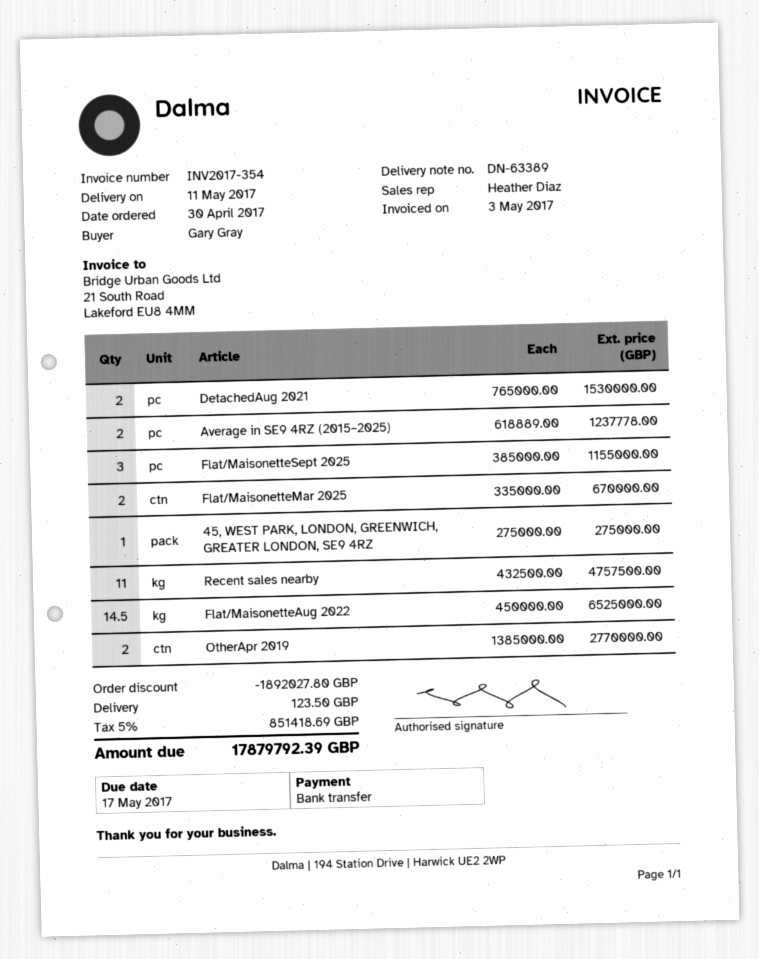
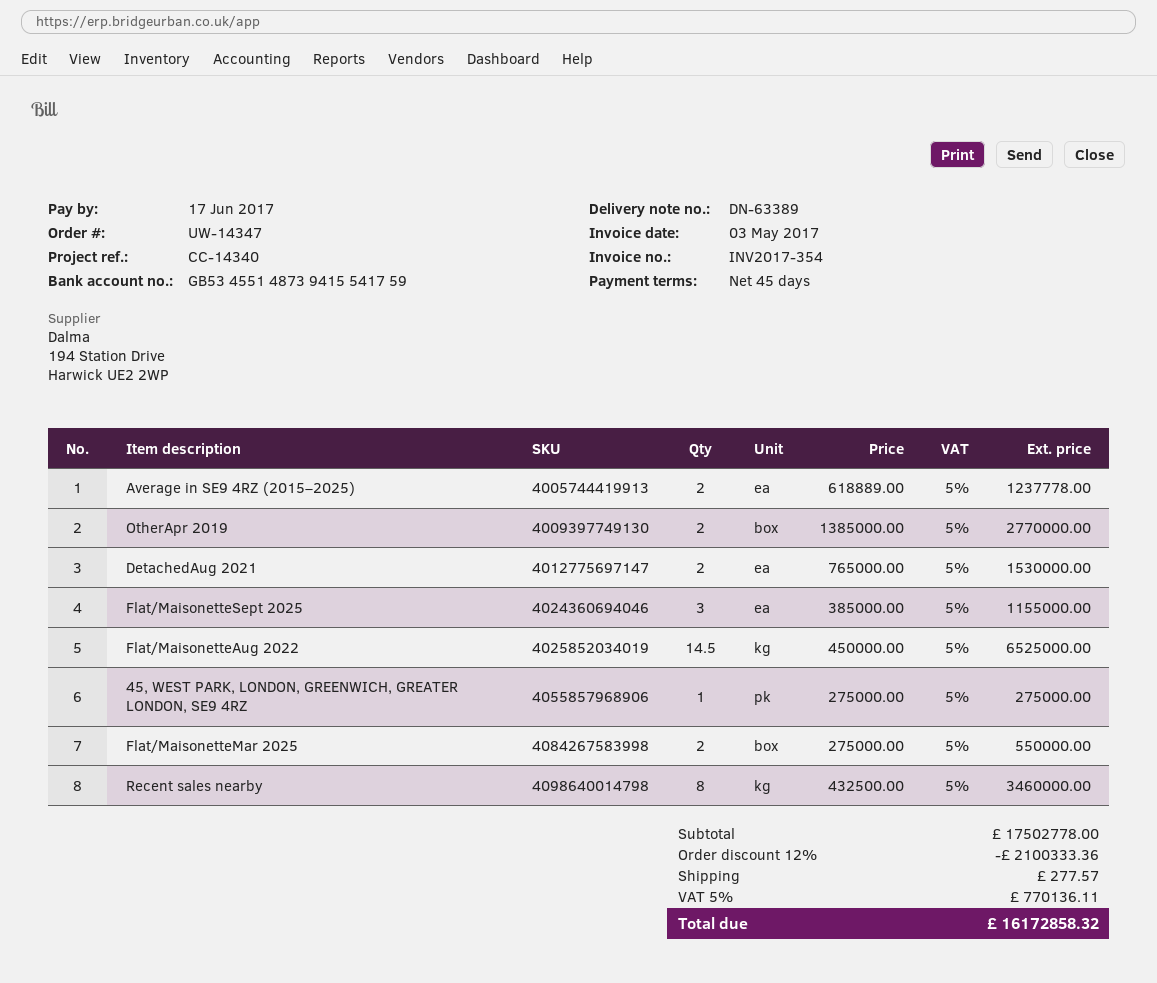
due date: 2017-05-17 -> 2017-06-17
Flat/MaisonetteMar 2025: 2 x 335000.00 = 670000.00 -> 2 x 275000.00 = 550000.00
Recent sales nearby: 11 x 432500.00 = 4757500.00 -> 8 x 432500.00 = 3460000.00
discount: 1892027.80 -> 2100333.36
shipping: 123.50 -> 277.57
tax: 5% = 851418.69 -> 5% = 770136.11
total: 17879792.39 -> 16172858.32

